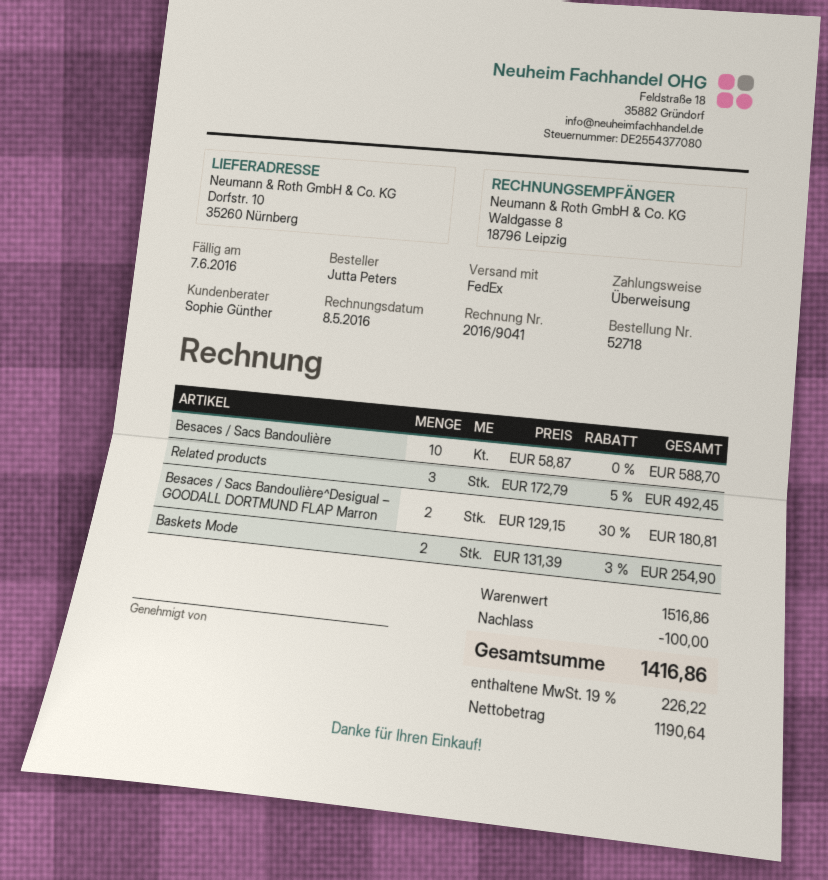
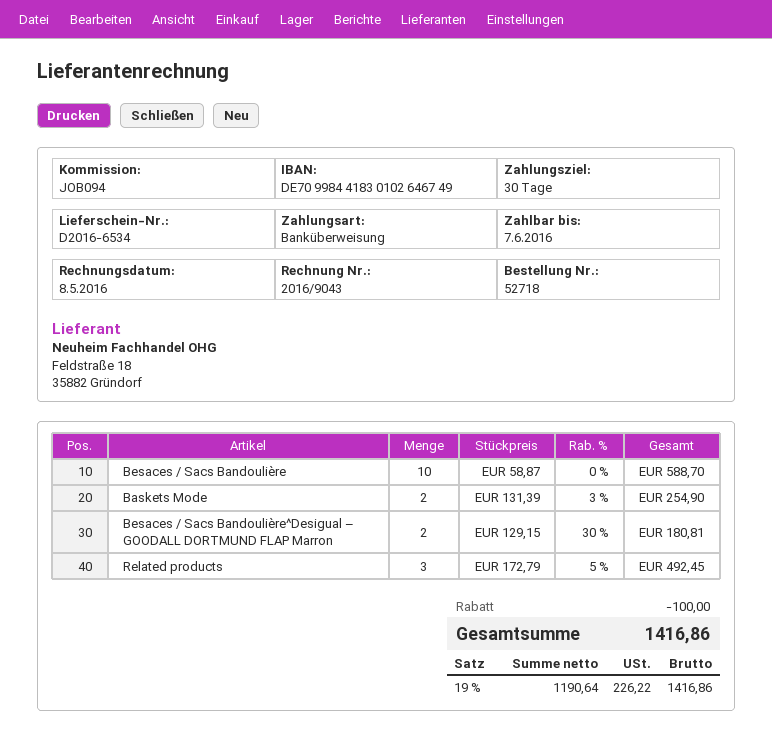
invoice number: 2016/9041 -> 2016/9043

